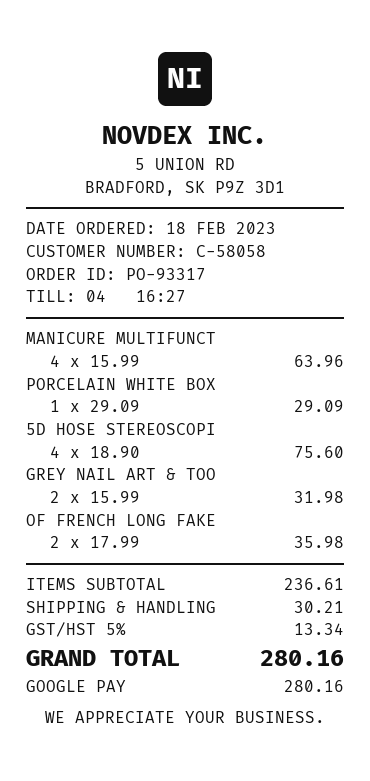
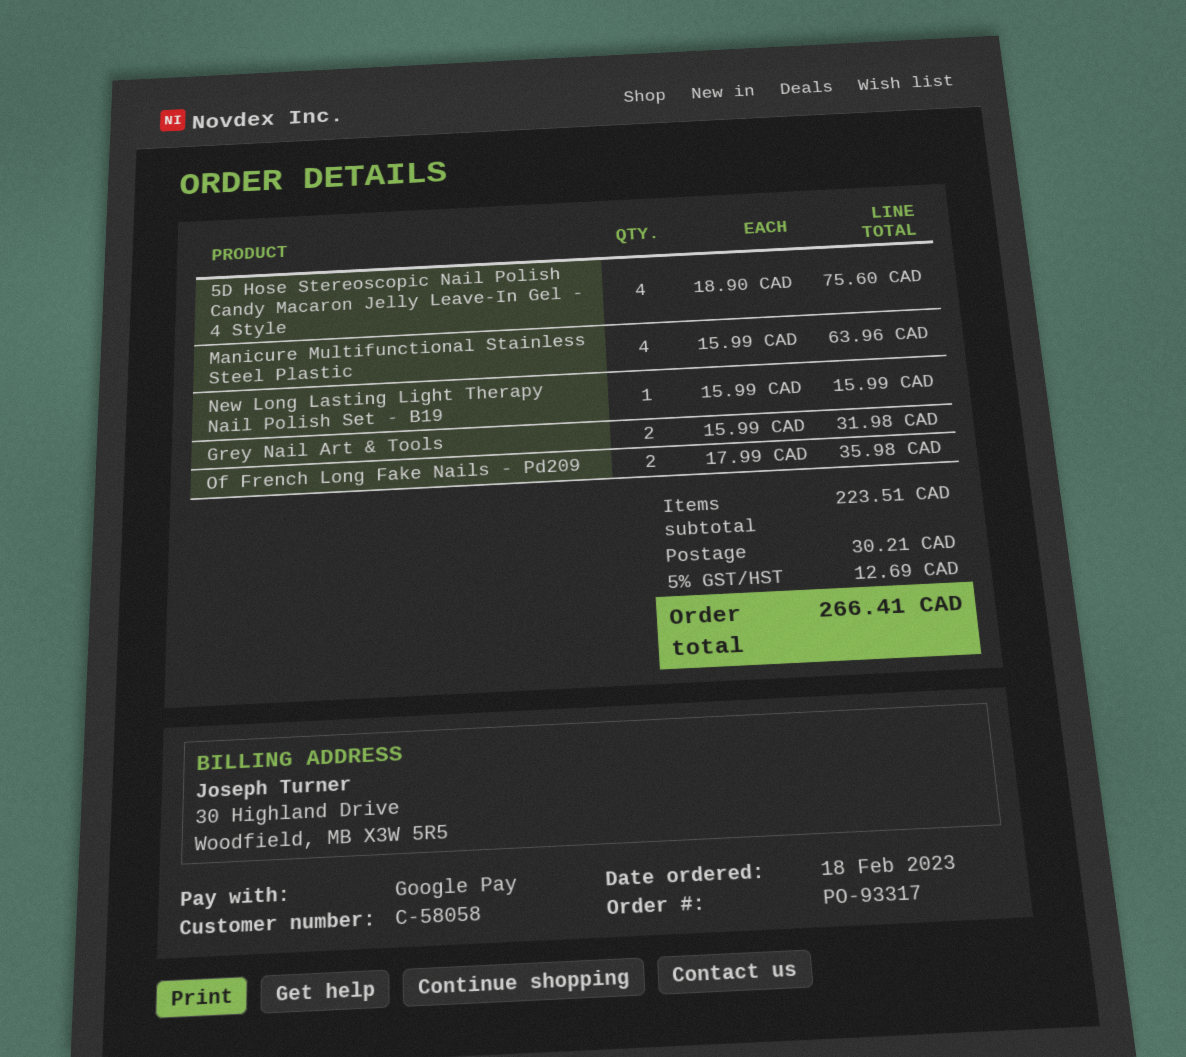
PORCELAIN WHITE BOX: 1 x 29.09 = 29.09 -> none
New Long Lasting Light Therapy Nail Polish Set - B19: none -> 1 x 15.99 = 15.99
subtotal: 236.61 -> 223.51
tax: 5% = 13.34 -> 5% = 12.69
total: 280.16 -> 266.41

